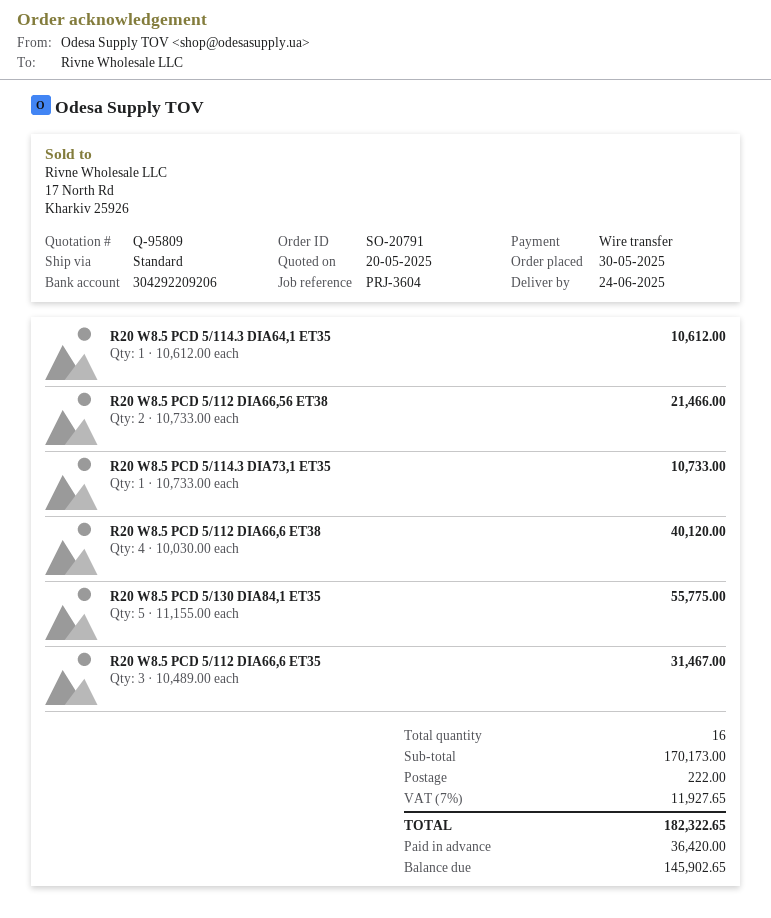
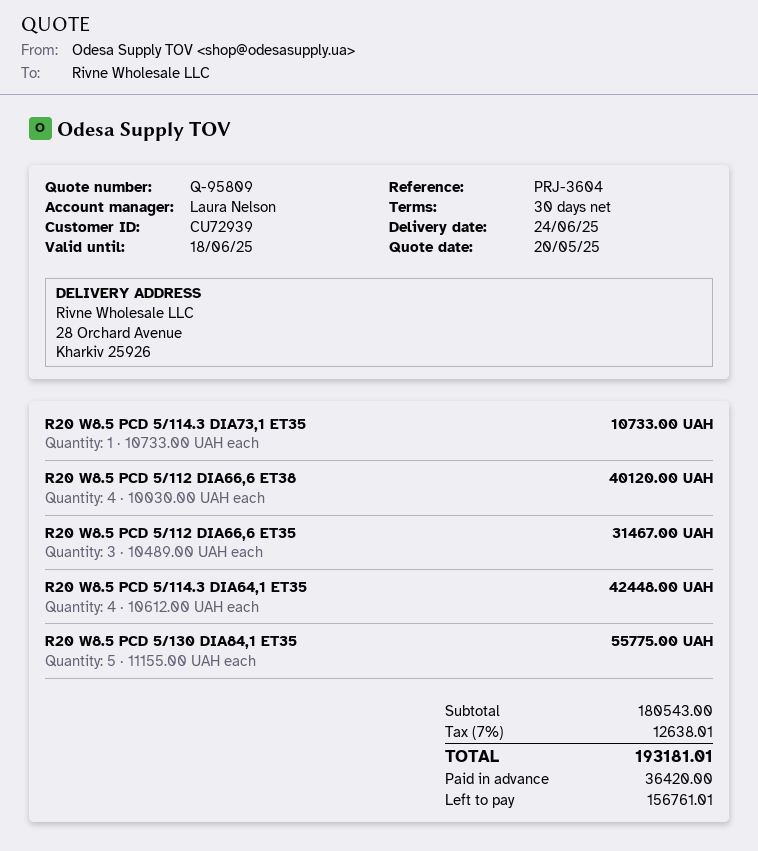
R20 W8.5 PCD 5/114.3 DIA64,1 ET35: 1 x 10612.00 = 10612.00 -> 4 x 10612.00 = 42448.00
R20 W8.5 PCD 5/112 DIA66,56 ET38: 2 x 10733.00 = 21466.00 -> none
subtotal: 170173.00 -> 180543.00
shipping: 222.00 -> none
tax: 7% = 11927.65 -> 7% = 12638.01
total: 182322.65 -> 193181.01
balance: 145902.65 -> 156761.01

